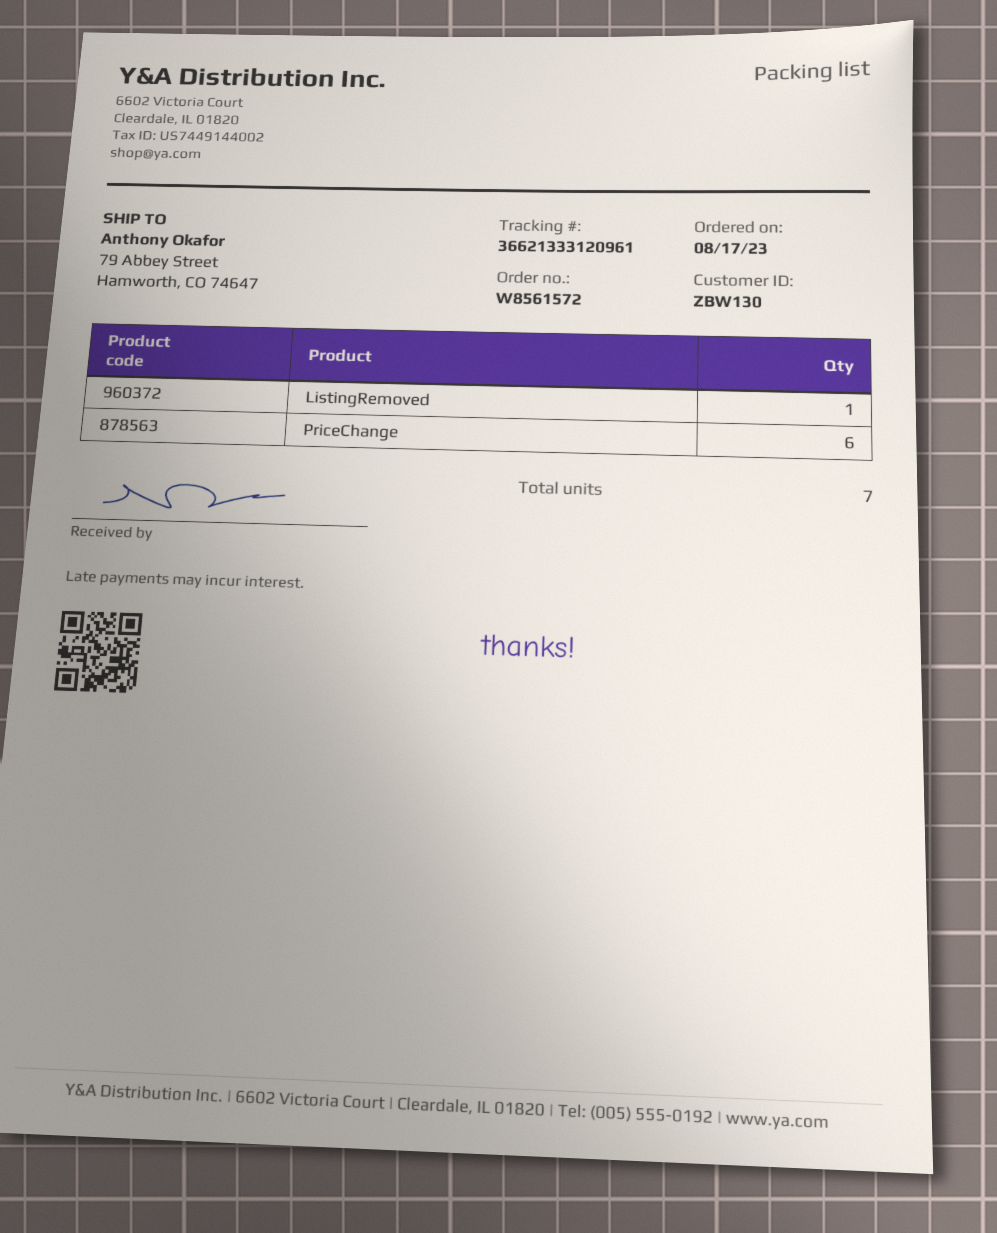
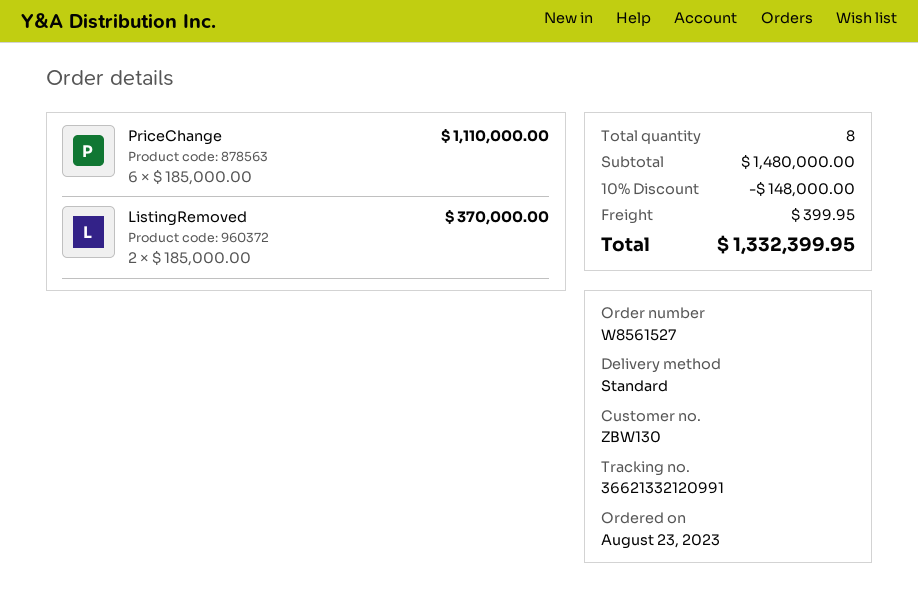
order number: W8561572 -> W8561527
order date: 2023-08-17 -> 2023-08-23
tracking number: 36621333120961 -> 36621332120991
ListingRemoved: 1 -> 2
total quantity: 7 -> 8

